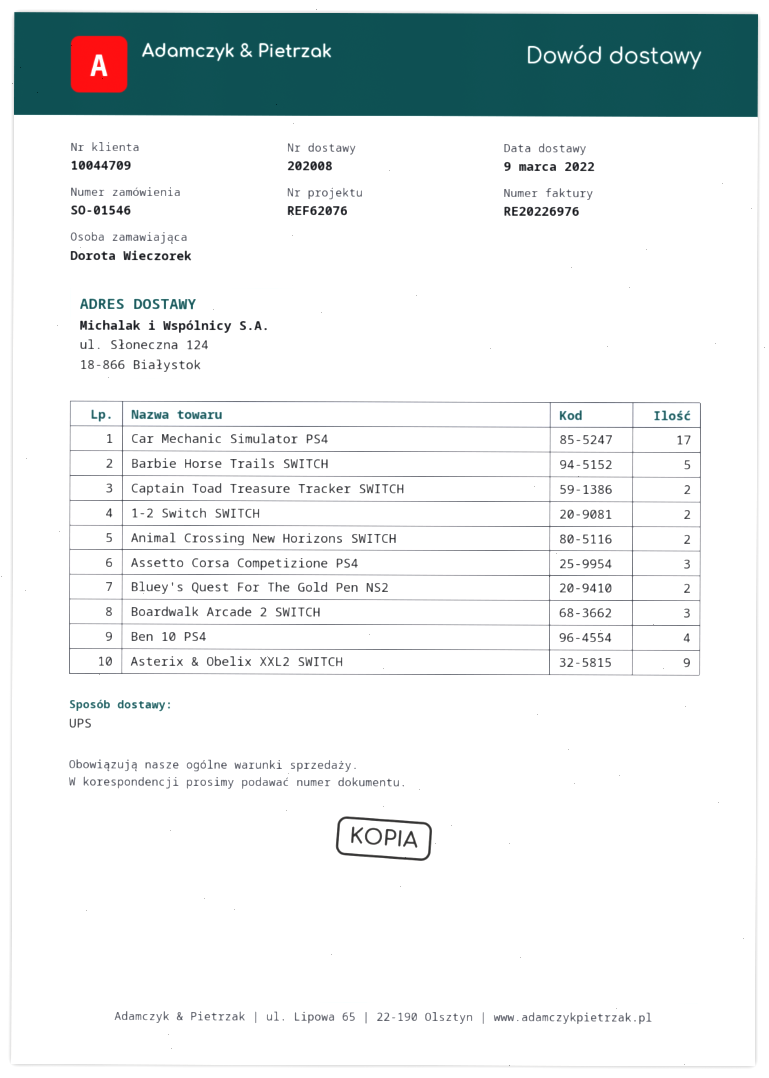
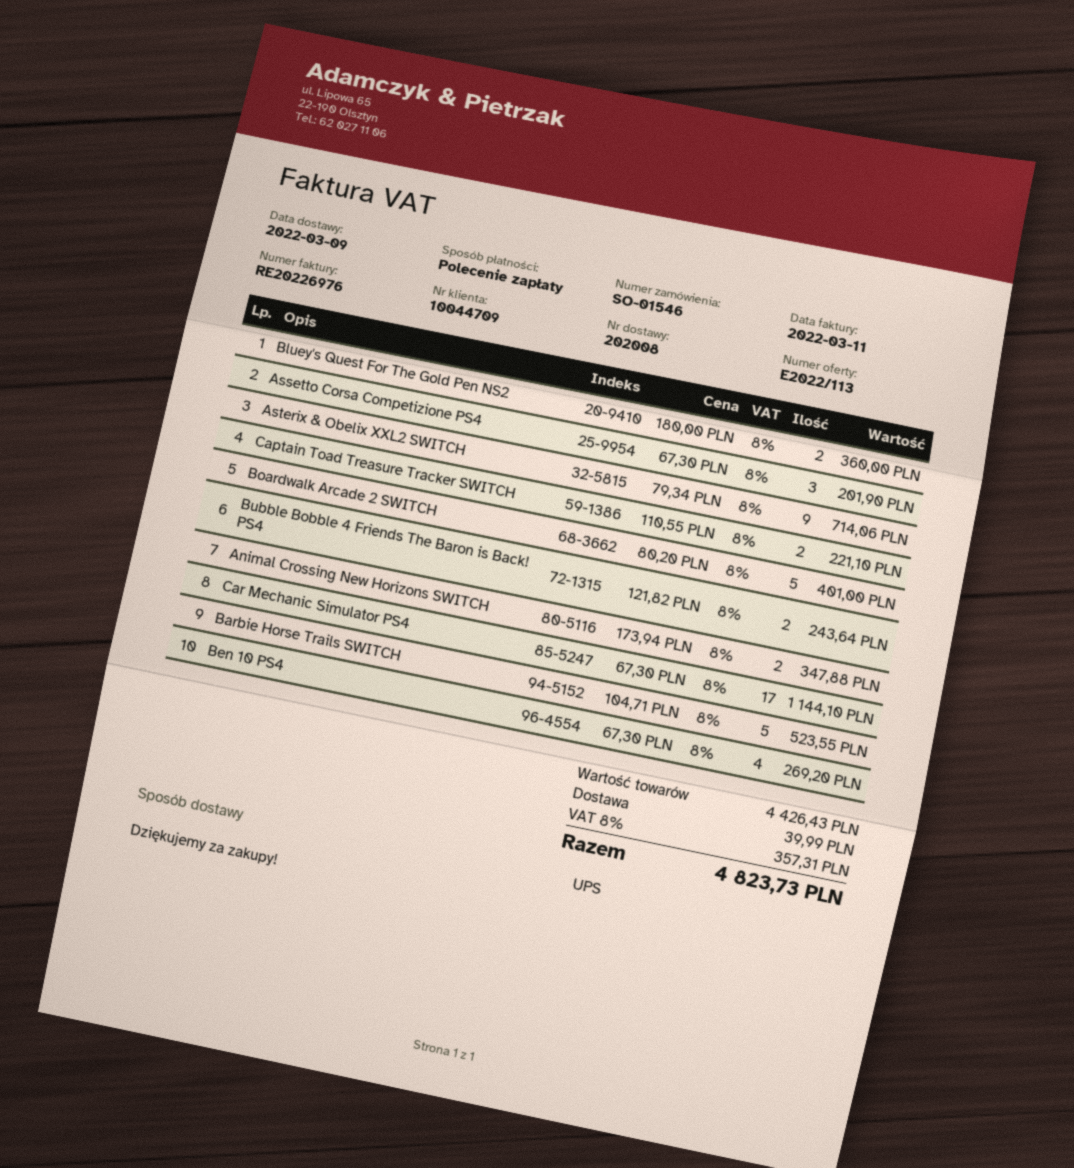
1-2 Switch SWITCH: 2 -> none
Boardwalk Arcade 2 SWITCH: 3 -> 5
Bubble Bobble 4 Friends The Baron is Back! PS4: none -> 2

